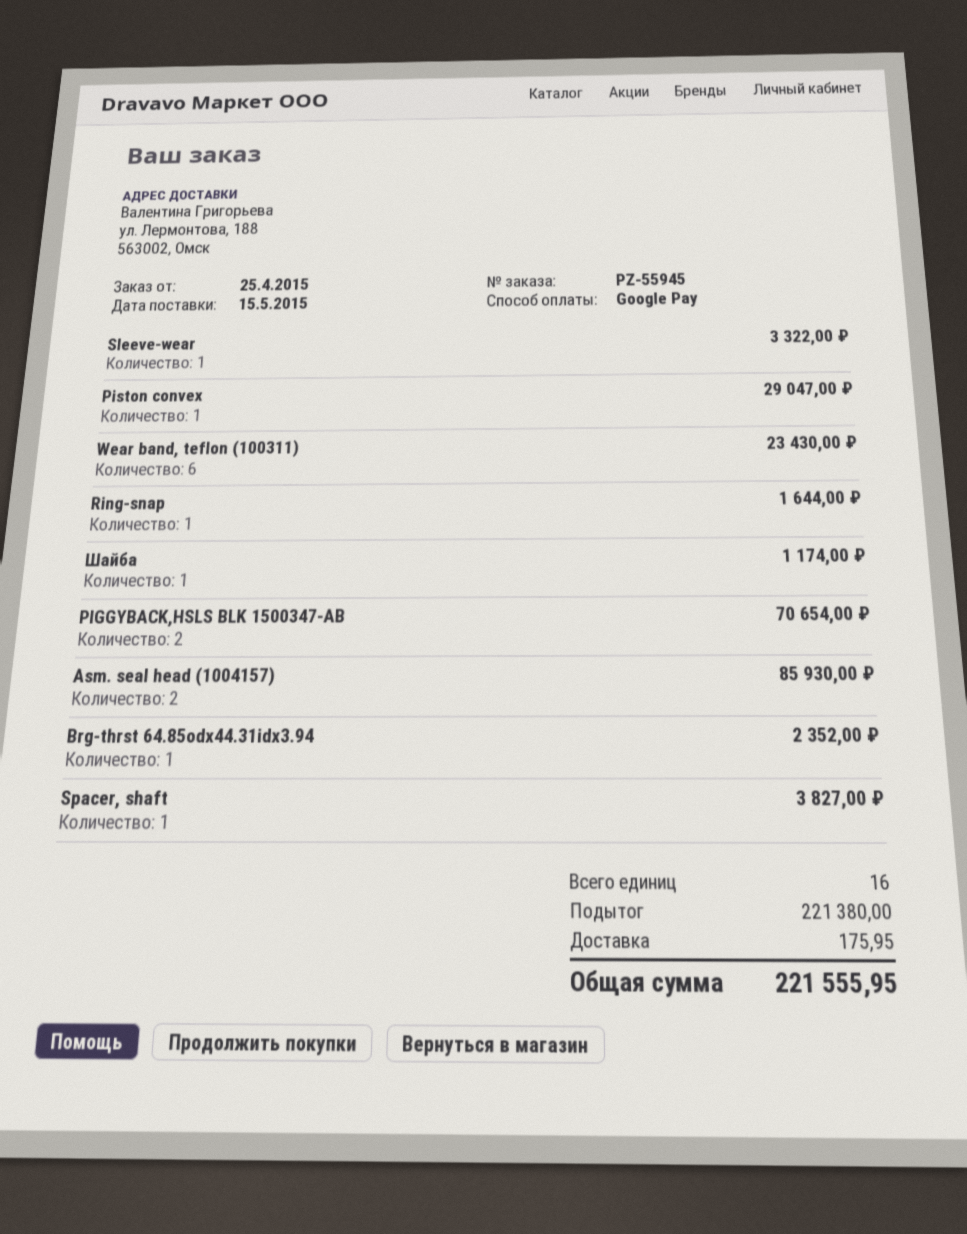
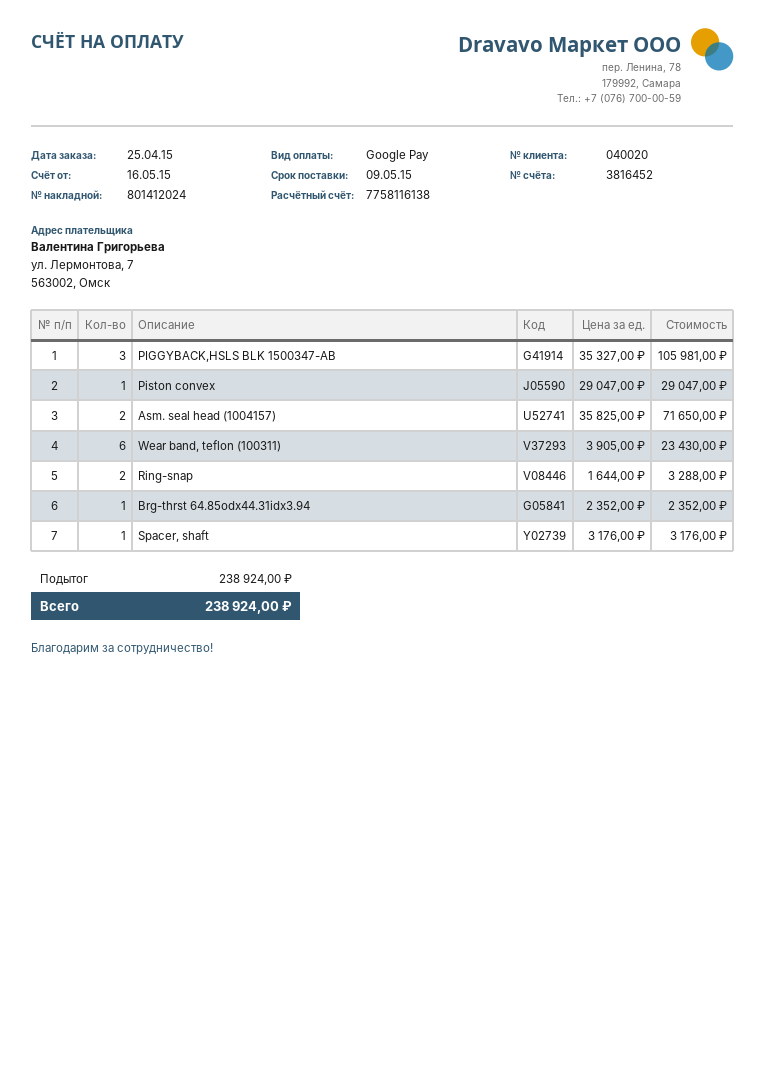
delivery date: 2015-05-15 -> 2015-05-09
Sleeve-wear: 1 for 3322.00 -> none
Ring-snap: 1 for 1644.00 -> 2 for 3288.00
Шайба: 1 for 1174.00 -> none
PIGGYBACK,HSLS BLK 1500347-AB: 2 for 70654.00 -> 3 for 105981.00
Asm. seal head (1004157): 2 for 85930.00 -> 2 for 71650.00
Spacer, shaft: 1 for 3827.00 -> 1 for 3176.00
subtotal: 221380.00 -> 238924.00
shipping: 175.95 -> none
total: 221555.95 -> 238924.00

